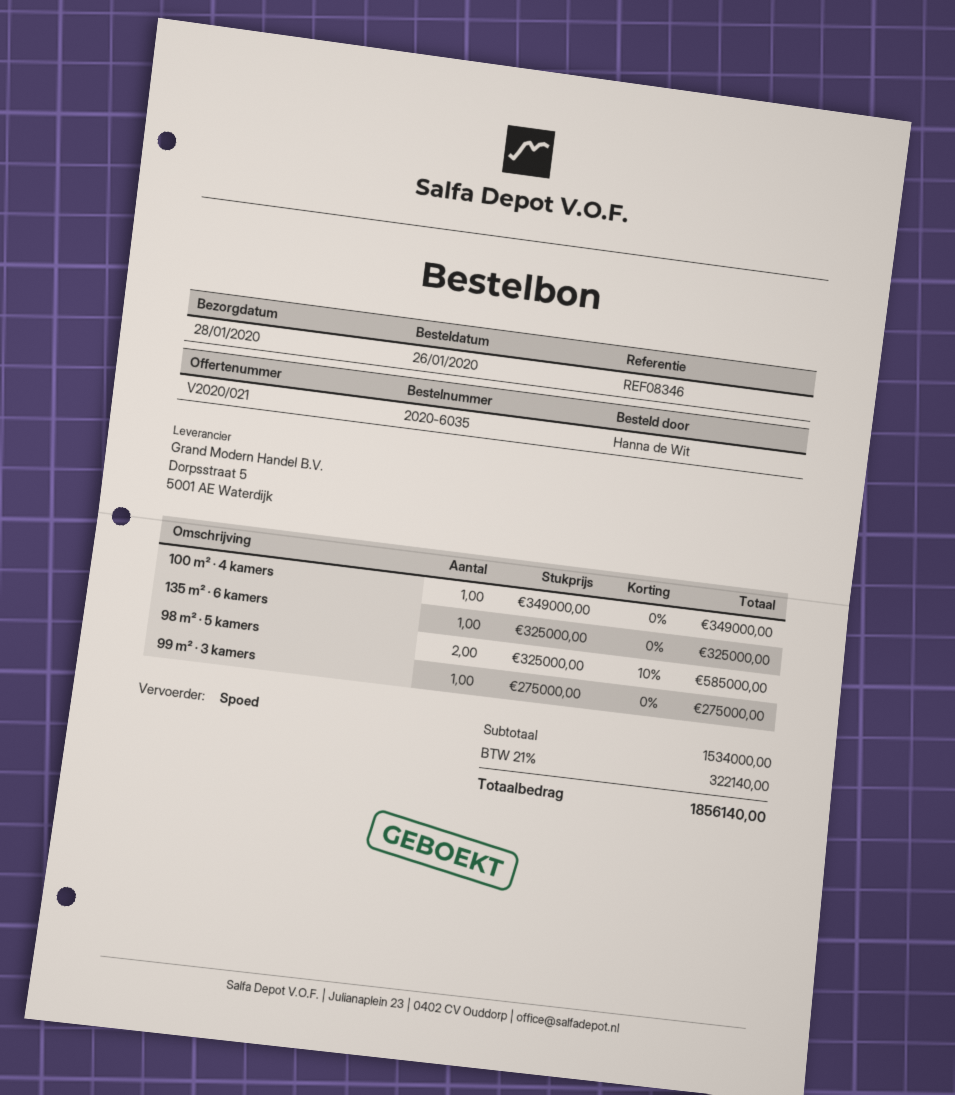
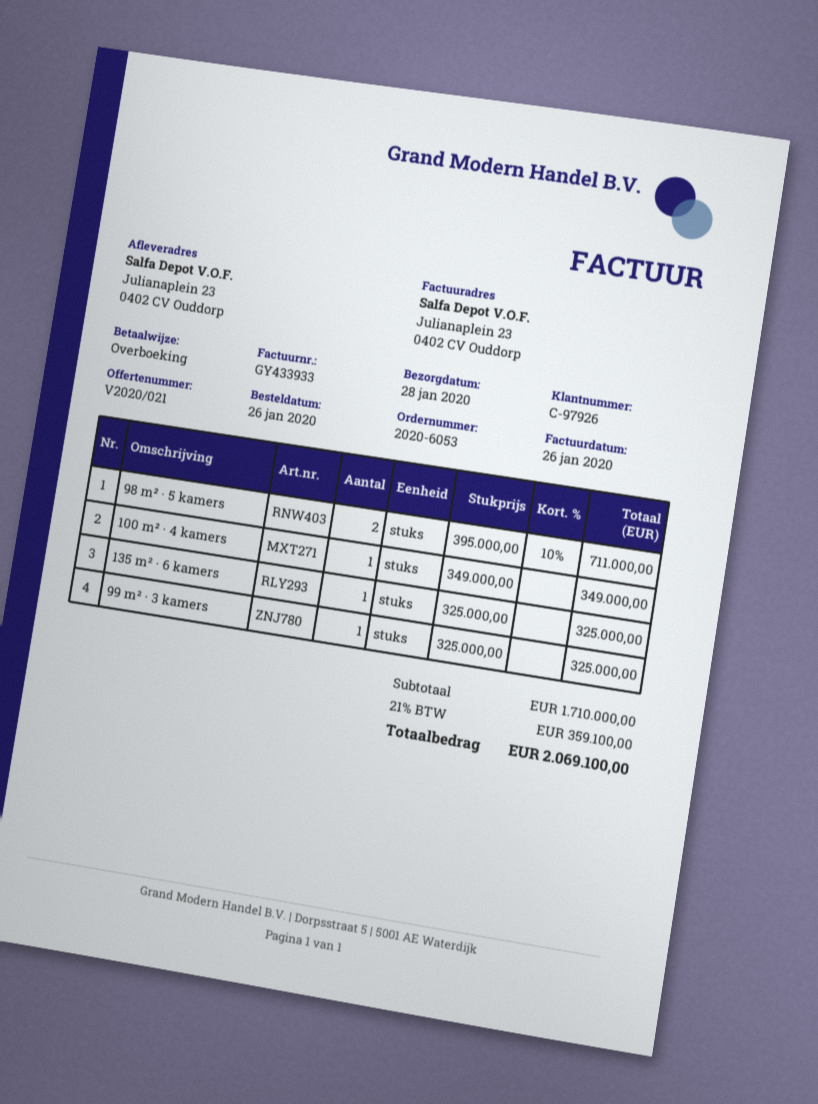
order number: 2020-6035 -> 2020-6053
98 m² · 5 kamers: 2 x 325000.00 - 10% = 585000.00 -> 2 x 395000.00 - 10% = 711000.00
99 m² · 3 kamers: 1 x 275000.00 = 275000.00 -> 1 x 325000.00 = 325000.00
subtotal: 1534000.00 -> 1710000.00
tax: 21% = 322140.00 -> 21% = 359100.00
total: 1856140.00 -> 2069100.00

